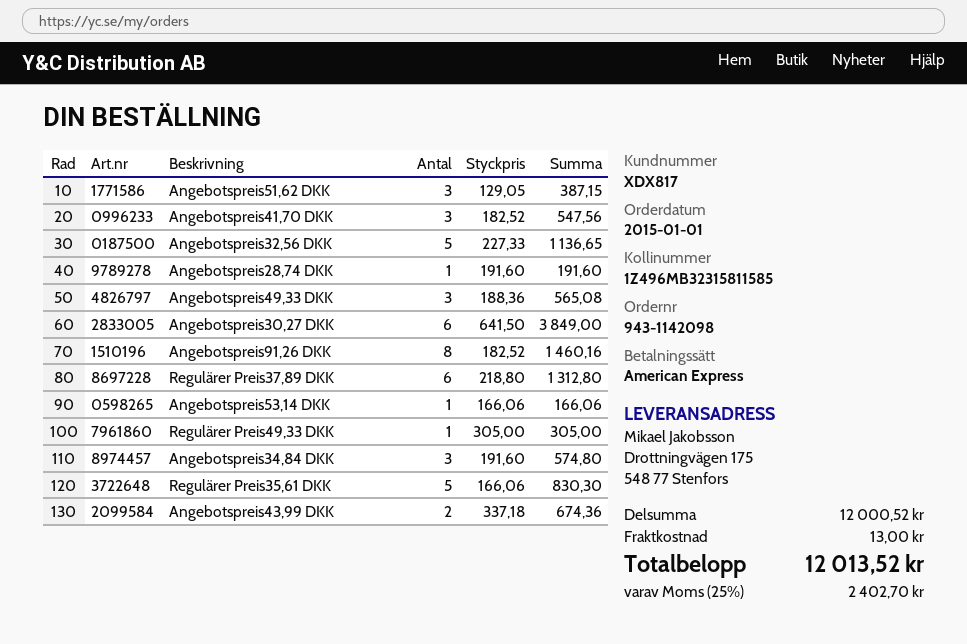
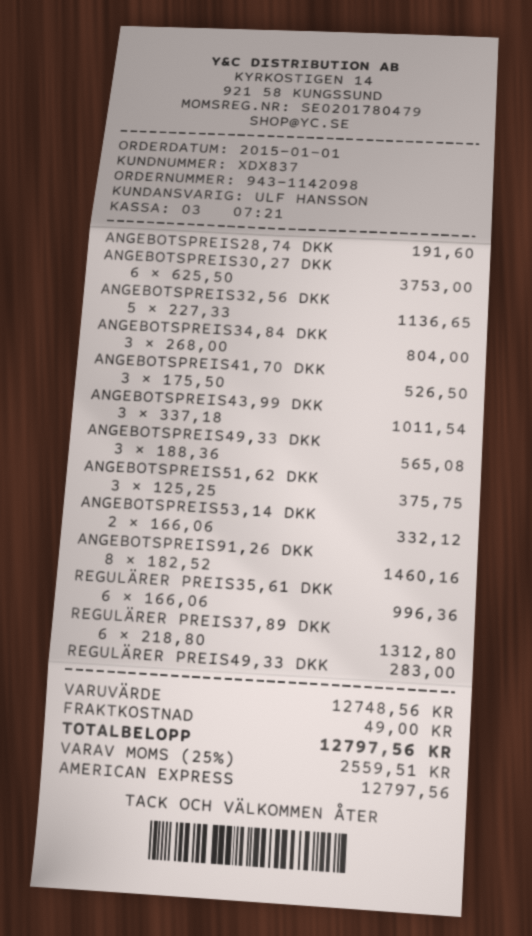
customer number: XDX817 -> XDX837
Angebotspreis51,62 DKK: 3 x 129.05 = 387.15 -> 3 x 125.25 = 375.75
Angebotspreis41,70 DKK: 3 x 182.52 = 547.56 -> 3 x 175.50 = 526.50
Angebotspreis30,27 DKK: 6 x 641.50 = 3849.00 -> 6 x 625.50 = 3753.00
Angebotspreis53,14 DKK: 1 x 166.06 = 166.06 -> 2 x 166.06 = 332.12
Regulärer Preis49,33 DKK: 1 x 305.00 = 305.00 -> 1 x 283.00 = 283.00
Angebotspreis34,84 DKK: 3 x 191.60 = 574.80 -> 3 x 268.00 = 804.00
Regulärer Preis35,61 DKK: 5 x 166.06 = 830.30 -> 6 x 166.06 = 996.36
Angebotspreis43,99 DKK: 2 x 337.18 = 674.36 -> 3 x 337.18 = 1011.54
subtotal: 12000.52 -> 12748.56
shipping: 13.00 -> 49.00
tax: 25% = 2402.70 -> 25% = 2559.51
total: 12013.52 -> 12797.56

